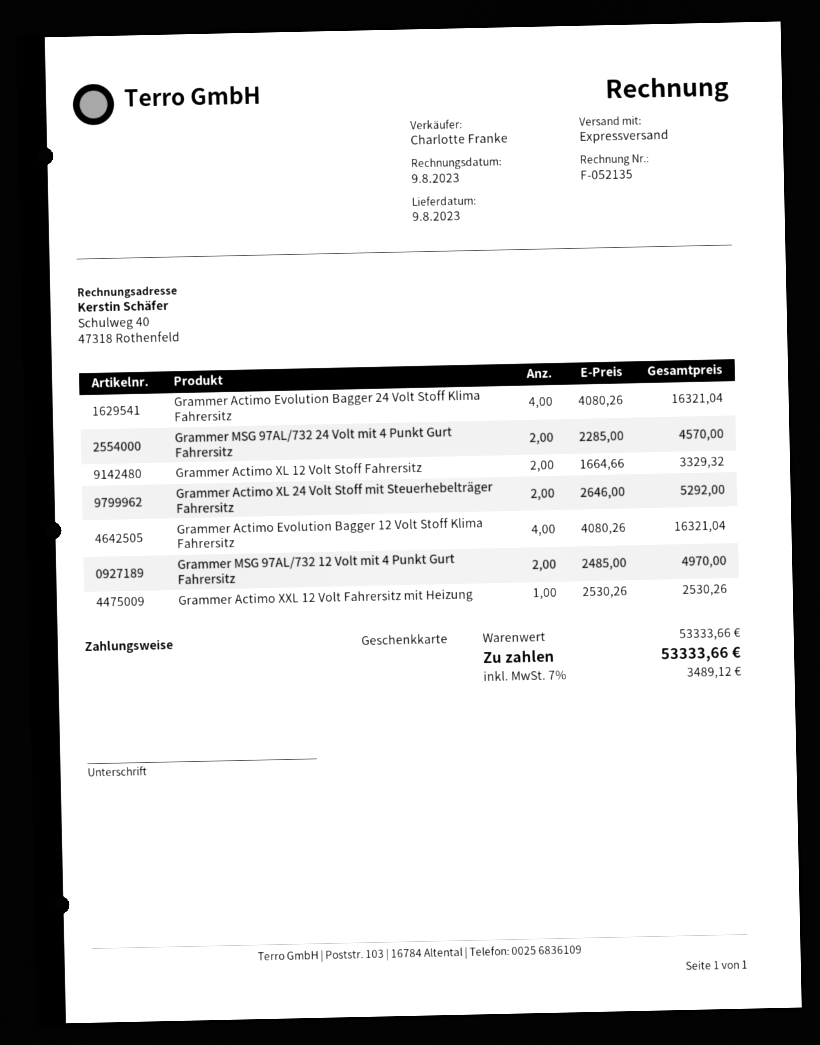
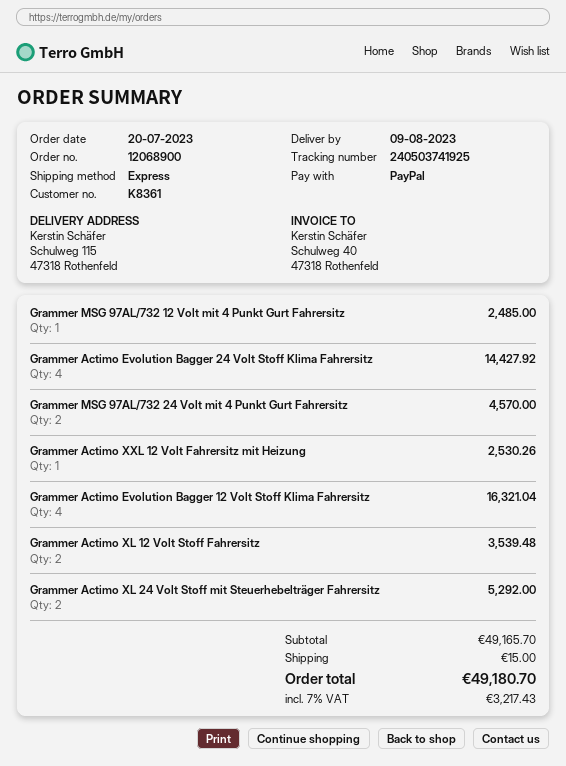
payment method: gift card -> PayPal
Grammer Actimo Evolution Bagger 24 Volt Stoff Klima Fahrersitz: 4 for 16321.04 -> 4 for 14427.92
Grammer Actimo XL 12 Volt Stoff Fahrersitz: 2 for 3329.32 -> 2 for 3539.48
Grammer MSG 97AL/732 12 Volt mit 4 Punkt Gurt Fahrersitz: 2 for 4970.00 -> 1 for 2485.00
subtotal: 53333.66 -> 49165.70
shipping: none -> 15.00
tax: 7% = 3489.12 -> 7% = 3217.43
total: 53333.66 -> 49180.70

